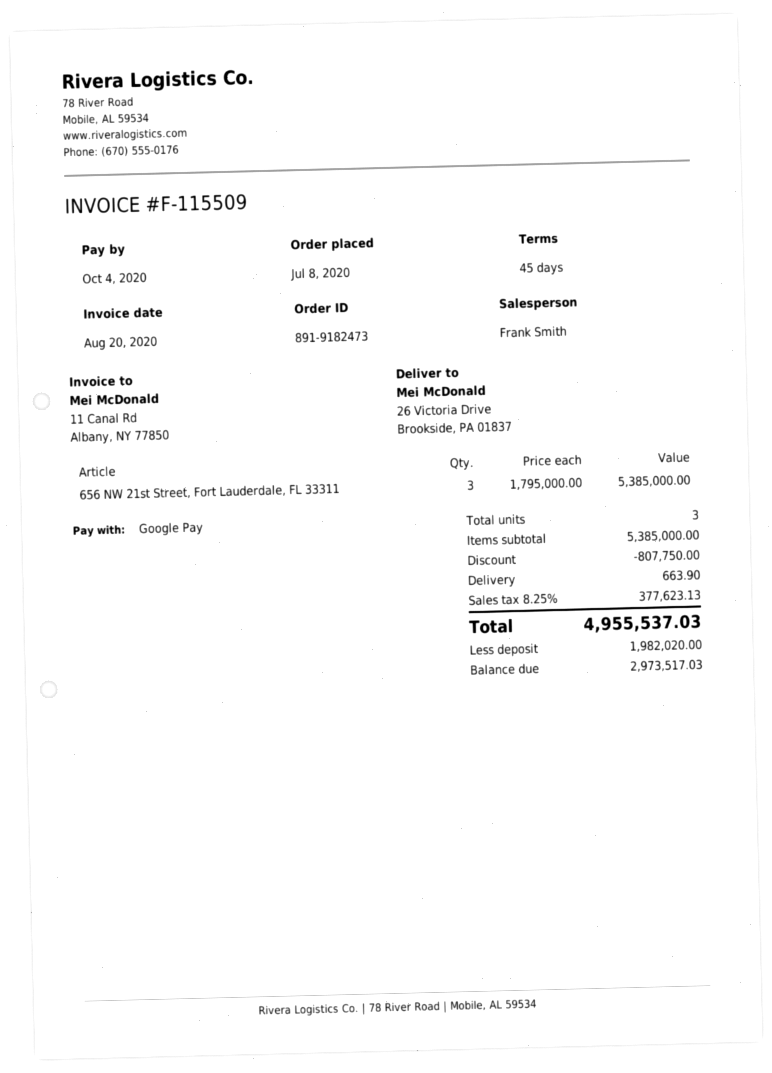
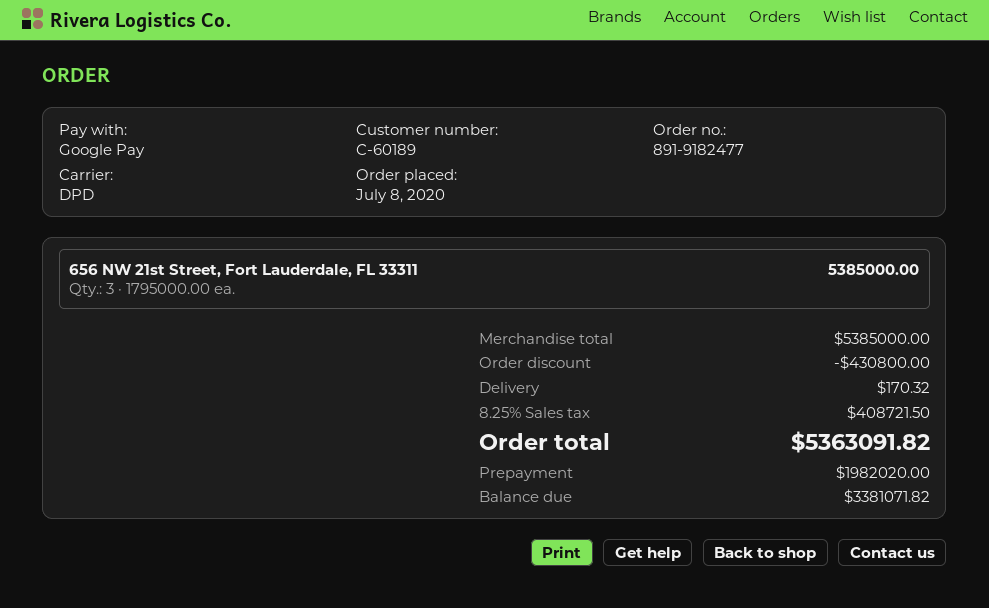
order number: 891-9182473 -> 891-9182477
discount: 807750.00 -> 430800.00
shipping: 663.90 -> 170.32
tax: 8.25% = 377623.13 -> 8.25% = 408721.50
total: 4955537.03 -> 5363091.82
balance: 2973517.03 -> 3381071.82

